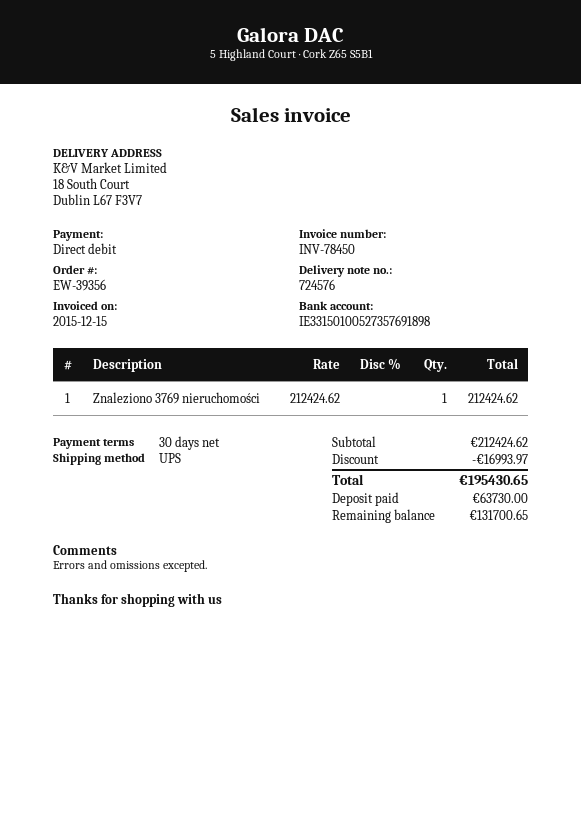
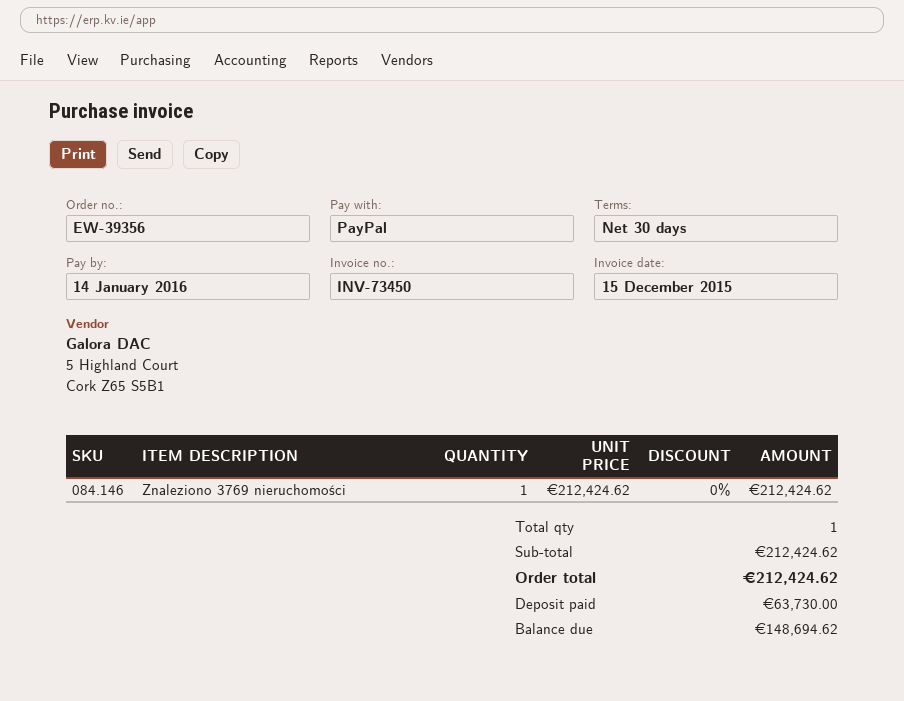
invoice number: INV-78450 -> INV-73450
payment method: direct debit -> PayPal
discount: 16993.97 -> none
total: 195430.65 -> 212424.62
balance: 131700.65 -> 148694.62

